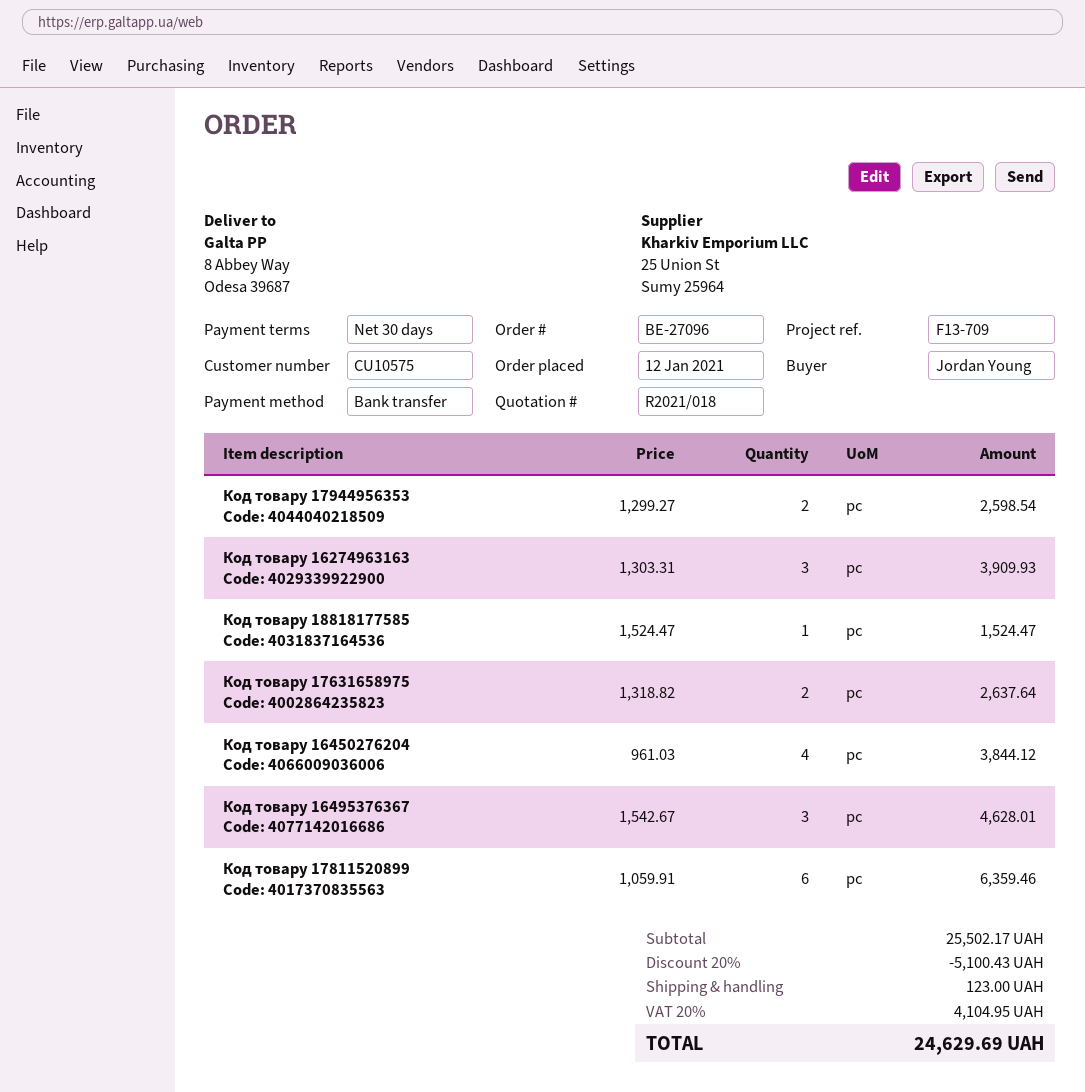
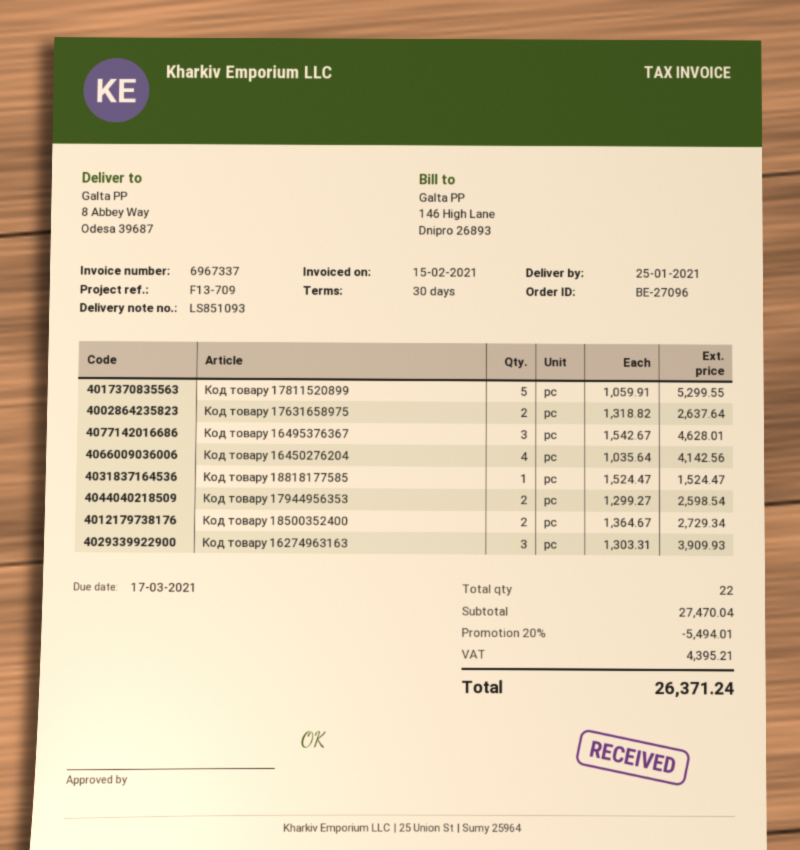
Код товару 16450276204: 4 x 961.03 = 3844.12 -> 4 x 1035.64 = 4142.56
Код товару 17811520899: 6 x 1059.91 = 6359.46 -> 5 x 1059.91 = 5299.55
Код товару 18500352400: none -> 2 x 1364.67 = 2729.34
subtotal: 25502.17 -> 27470.04
discount: 20% = 5100.43 -> 20% = 5494.01
shipping: 123.00 -> none
tax: 4104.95 -> 4395.21
total: 24629.69 -> 26371.24

